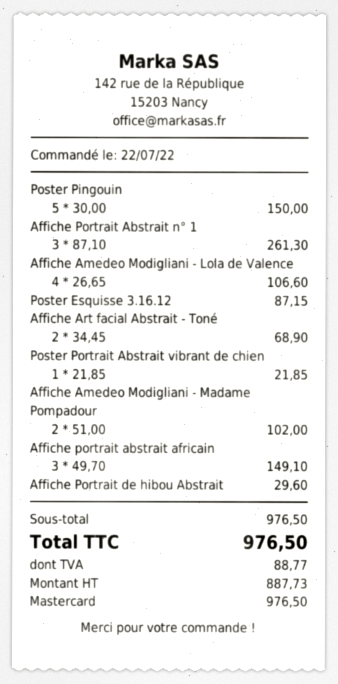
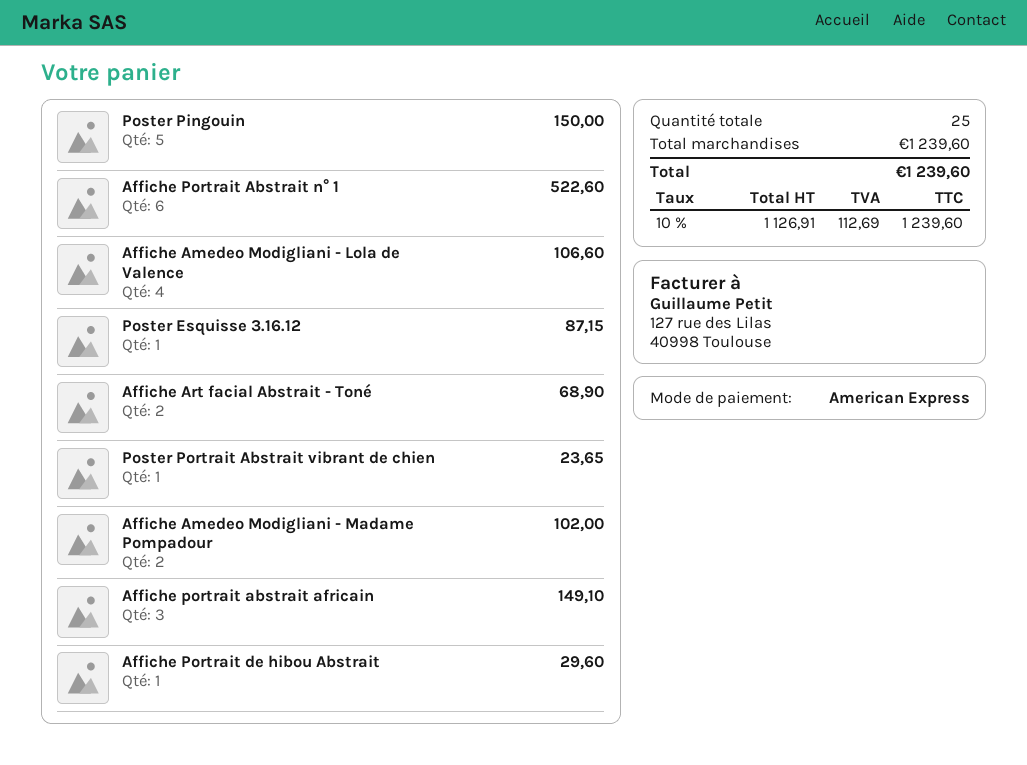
payment method: Mastercard -> American Express
Affiche Portrait Abstrait n° 1: 3 for 261.30 -> 6 for 522.60
Poster Portrait Abstrait vibrant de chien: 1 for 21.85 -> 1 for 23.65
subtotal: 976.50 -> 1239.60
net: 887.73 -> 1126.91
tax: 88.77 -> 112.69
total: 976.50 -> 1239.60

